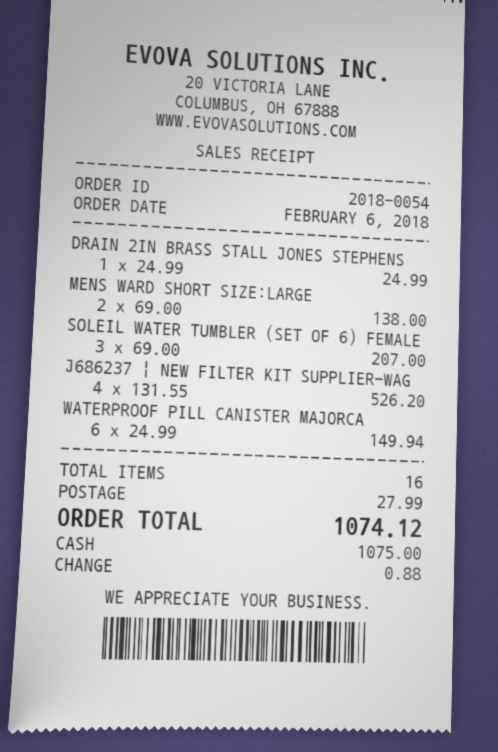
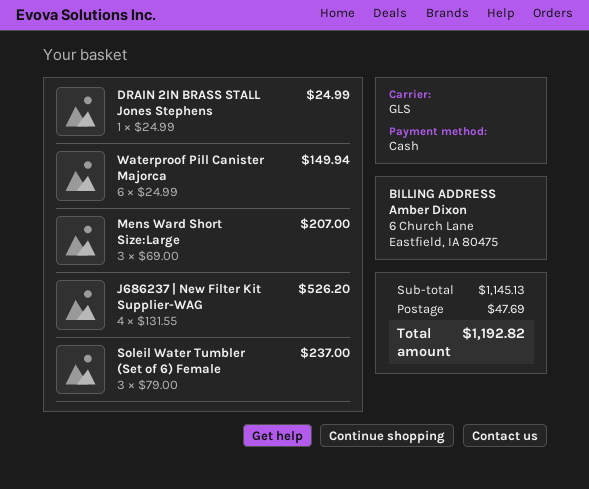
MENS WARD SHORT SIZE:LARGE: 2 x 69.00 = 138.00 -> 3 x 69.00 = 207.00
SOLEIL WATER TUMBLER (SET OF 6) FEMALE: 3 x 69.00 = 207.00 -> 3 x 79.00 = 237.00
shipping: 27.99 -> 47.69
total: 1074.12 -> 1192.82

